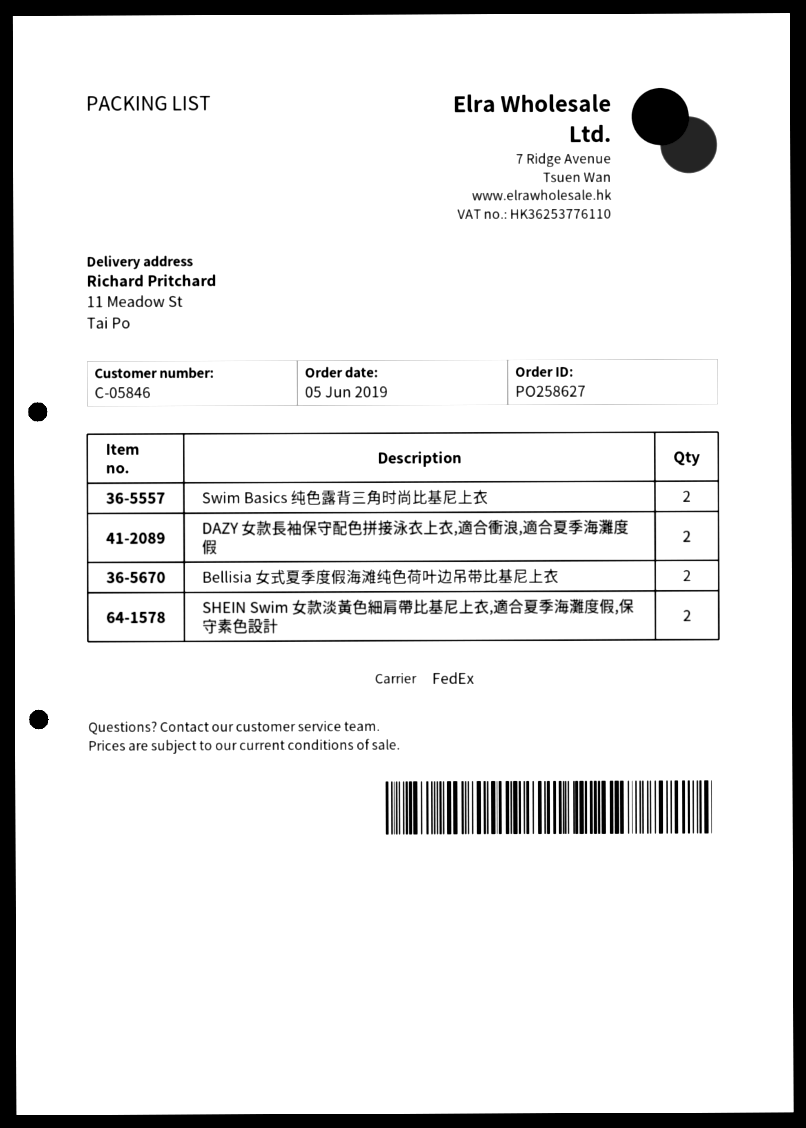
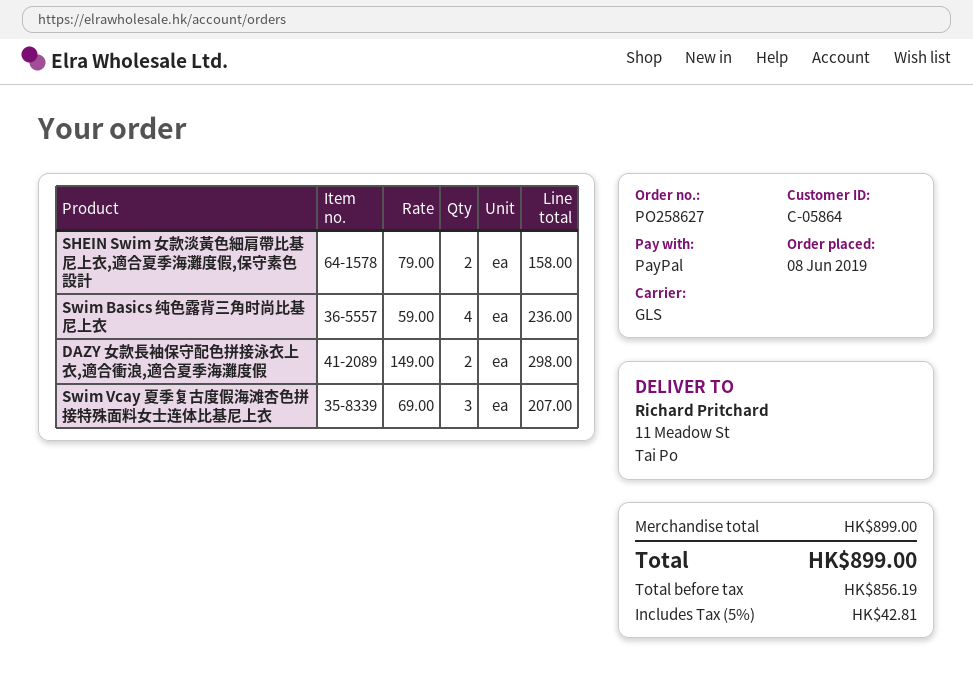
order date: 2019-06-05 -> 2019-06-08
customer number: C-05846 -> C-05864
shipping method: FedEx -> GLS
Swim Basics 纯色露背三角时尚比基尼上衣: 2 -> 4
Bellisia 女式夏季度假海滩纯色荷叶边吊带比基尼上衣: 2 -> none
Swim Vcay 夏季复古度假海滩杏色拼接特殊面料女士连体比基尼上衣: none -> 3

